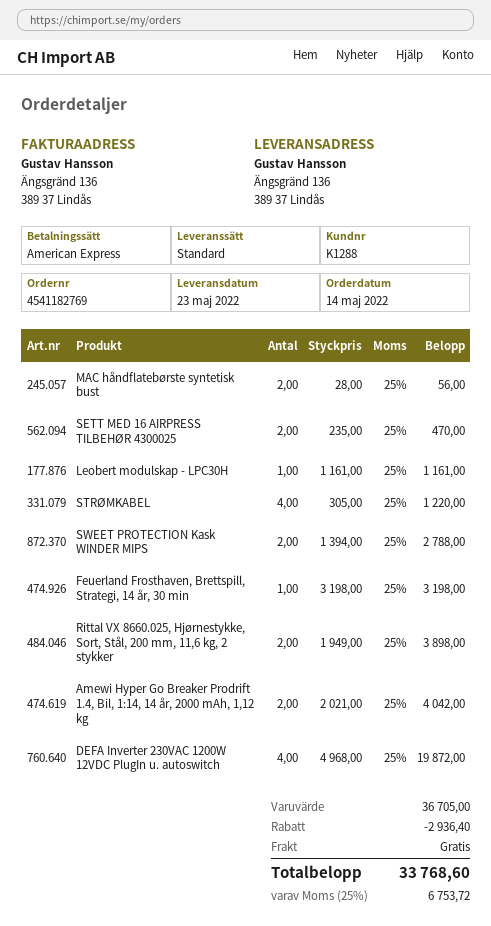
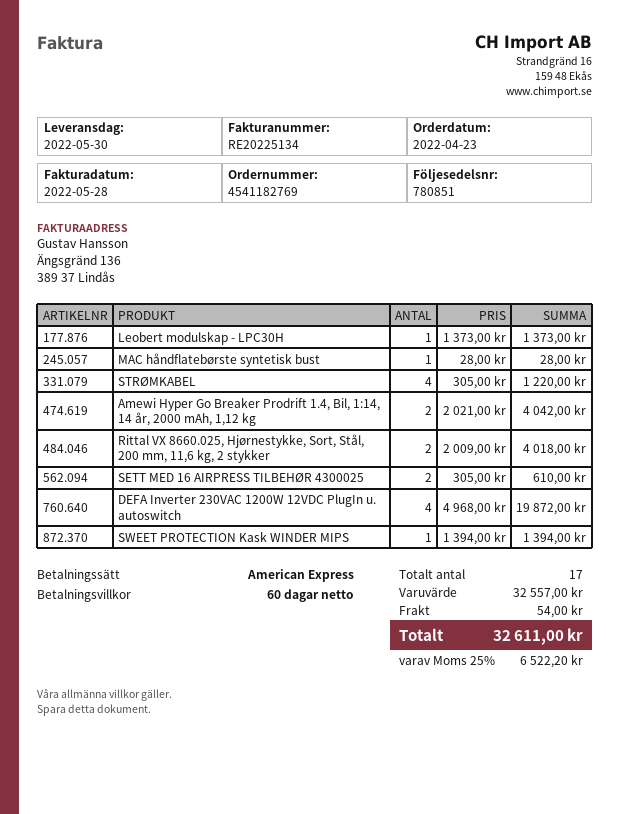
order date: 2022-05-14 -> 2022-04-23
delivery date: 2022-05-23 -> 2022-05-30
MAC håndflatebørste syntetisk bust: 2 x 28.00 = 56.00 -> 1 x 28.00 = 28.00
SETT MED 16 AIRPRESS TILBEHØR 4300025: 2 x 235.00 = 470.00 -> 2 x 305.00 = 610.00
Leobert modulskap - LPC30H: 1 x 1161.00 = 1161.00 -> 1 x 1373.00 = 1373.00
SWEET PROTECTION Kask WINDER MIPS: 2 x 1394.00 = 2788.00 -> 1 x 1394.00 = 1394.00
Feuerland Frosthaven, Brettspill, Strategi, 14 år, 30 min: 1 x 3198.00 = 3198.00 -> none
Rittal VX 8660.025, Hjørnestykke, Sort, Stål, 200 mm, 11,6 kg, 2 stykker: 2 x 1949.00 = 3898.00 -> 2 x 2009.00 = 4018.00
subtotal: 36705.00 -> 32557.00
discount: 2936.40 -> none
shipping: 0.00 -> 54.00
tax: 25% = 6753.72 -> 25% = 6522.20
total: 33768.60 -> 32611.00

